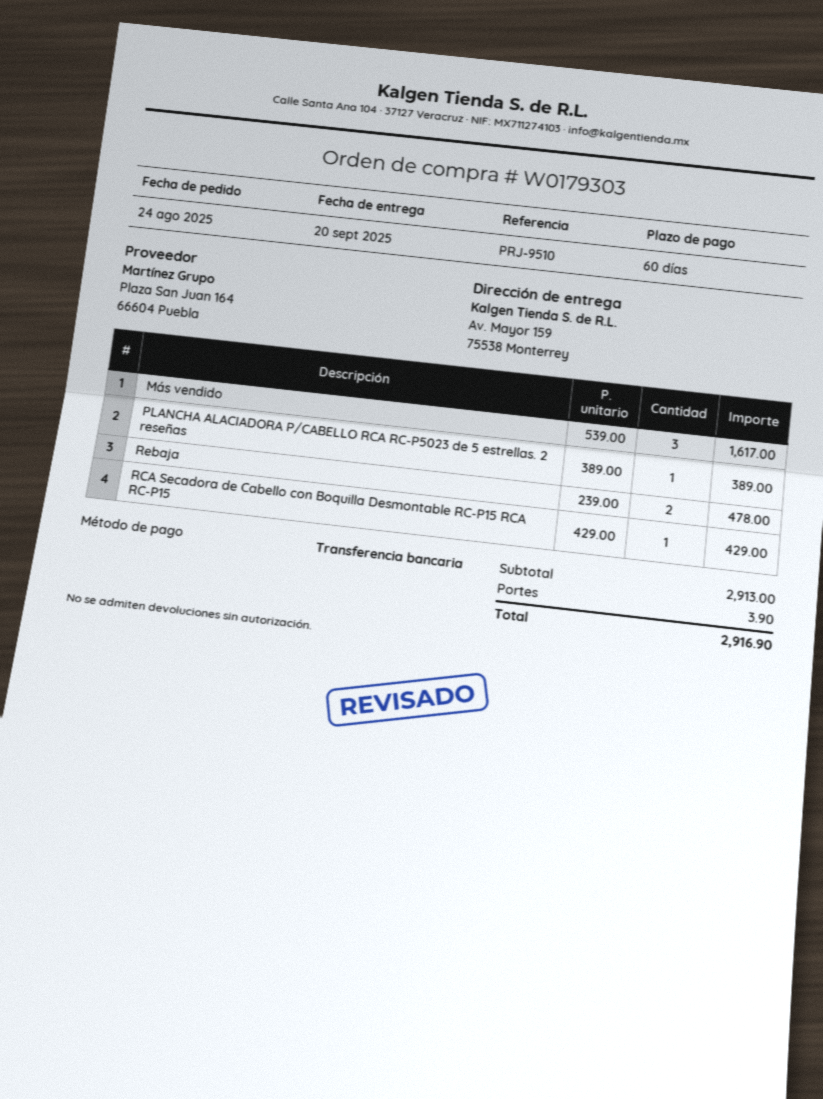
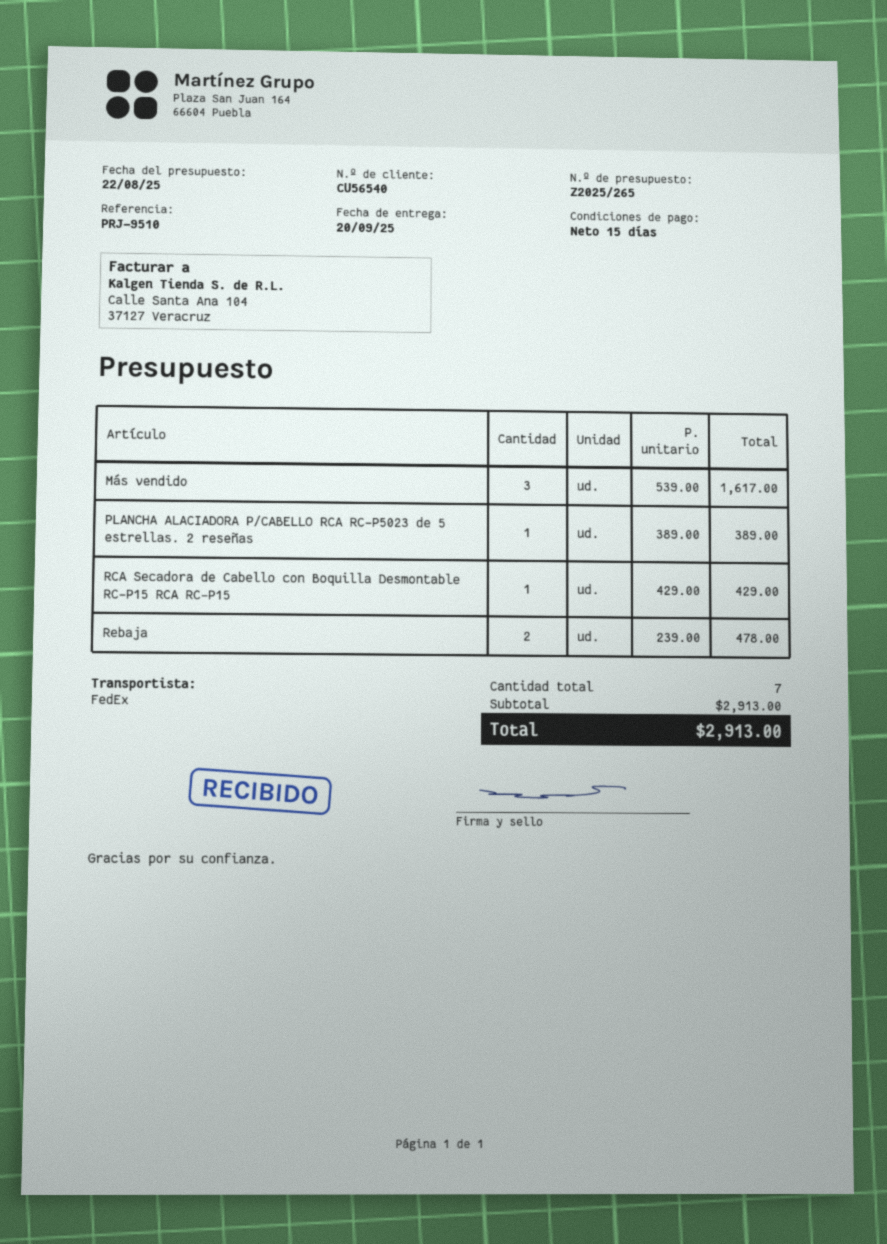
payment terms: 60 days -> 15 days
shipping: 3.90 -> none
total: 2916.90 -> 2913.00

